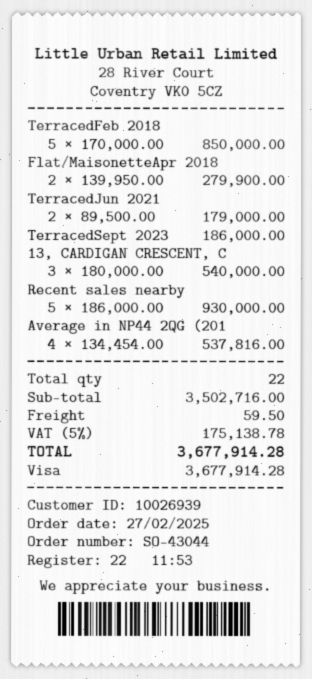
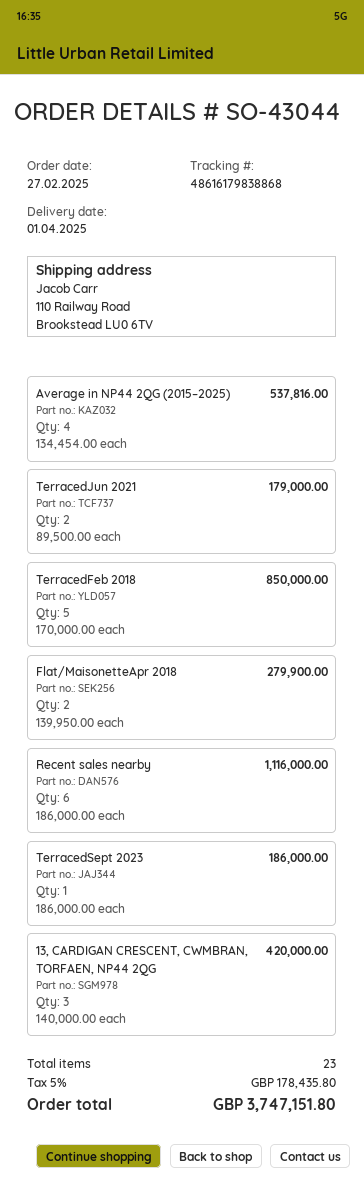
13, CARDIGAN CRESCENT, C: 3 x 180000.00 = 540000.00 -> 3 x 140000.00 = 420000.00
Recent sales nearby: 5 x 186000.00 = 930000.00 -> 6 x 186000.00 = 1116000.00
total quantity: 22 -> 23
shipping: 59.50 -> none
tax: 5% = 175138.78 -> 5% = 178435.80
total: 3677914.28 -> 3747151.80

